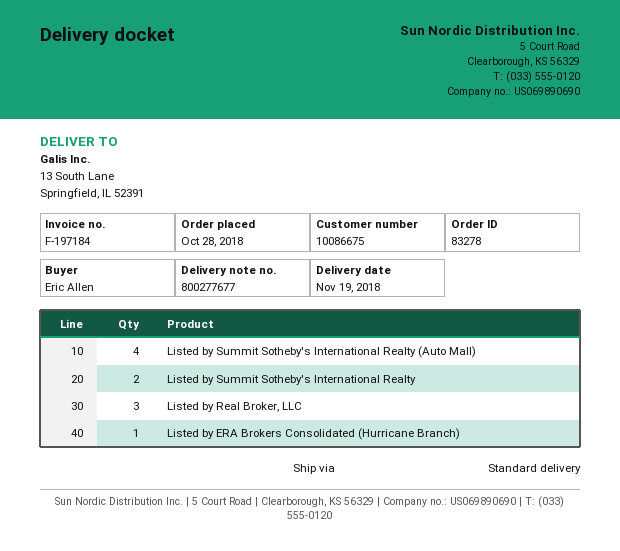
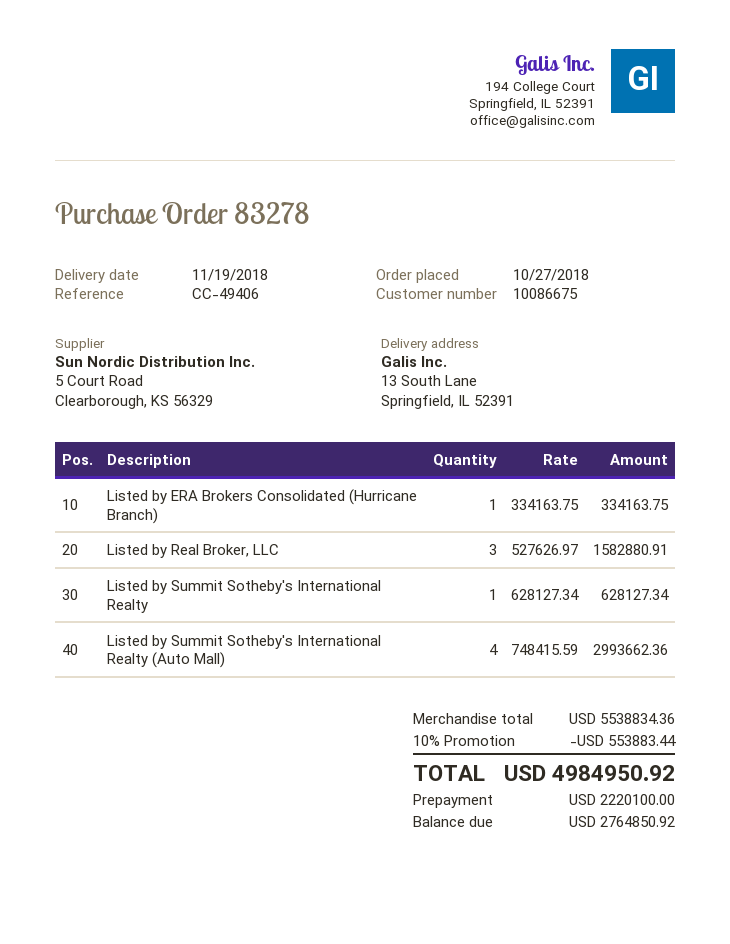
order date: 2018-10-28 -> 2018-10-27
Listed by Summit Sotheby's International Realty: 2 -> 1

